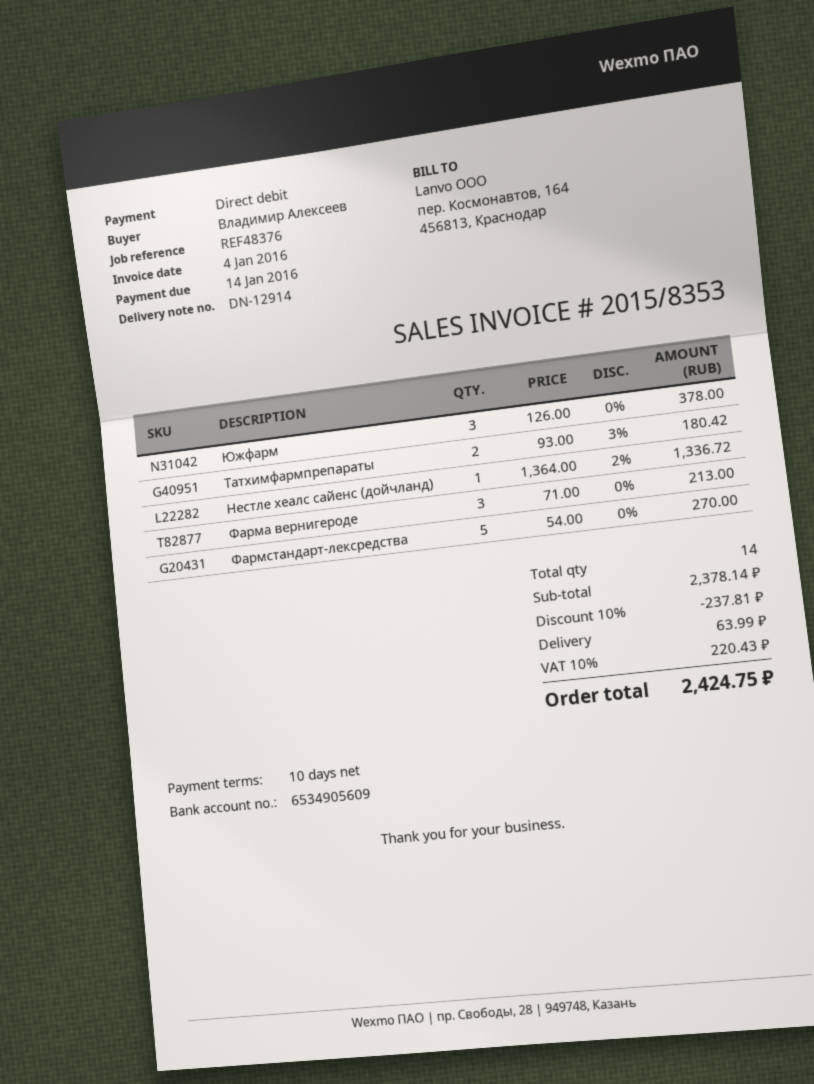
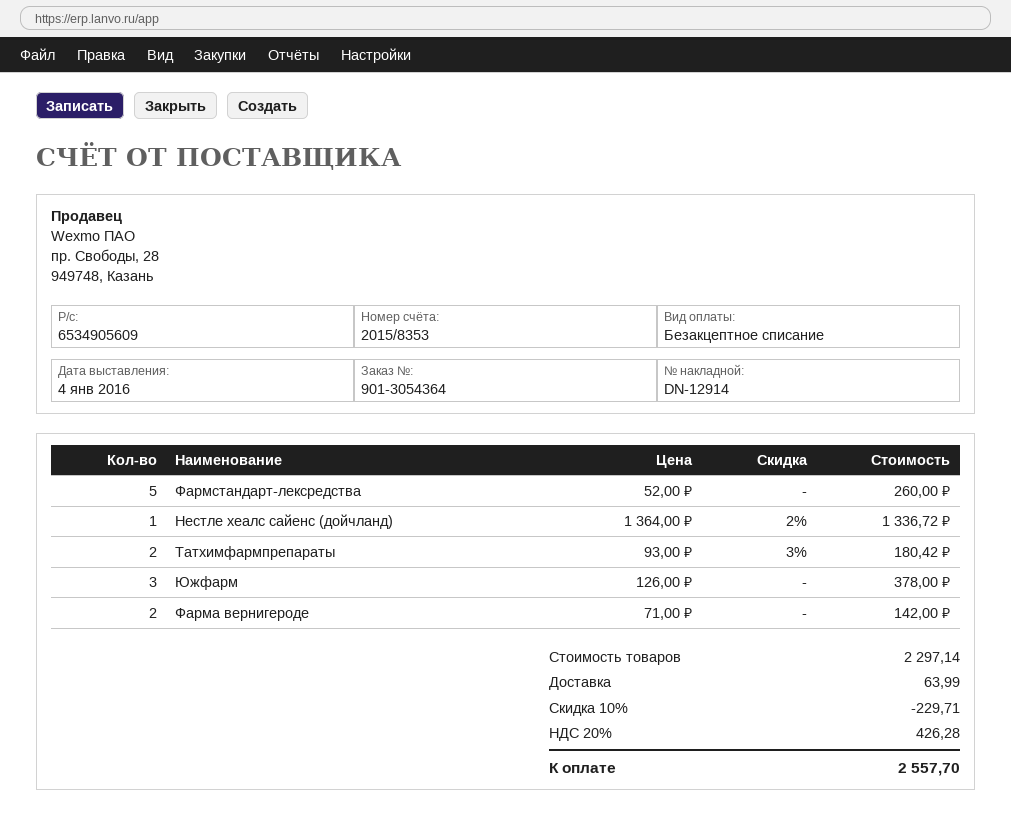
Фарма вернигероде: 3 x 71.00 = 213.00 -> 2 x 71.00 = 142.00
Фармстандарт-лексредства: 5 x 54.00 = 270.00 -> 5 x 52.00 = 260.00
subtotal: 2378.14 -> 2297.14
discount: 10% = 237.81 -> 10% = 229.71
tax: 10% = 220.43 -> 20% = 426.28
total: 2424.75 -> 2557.70

